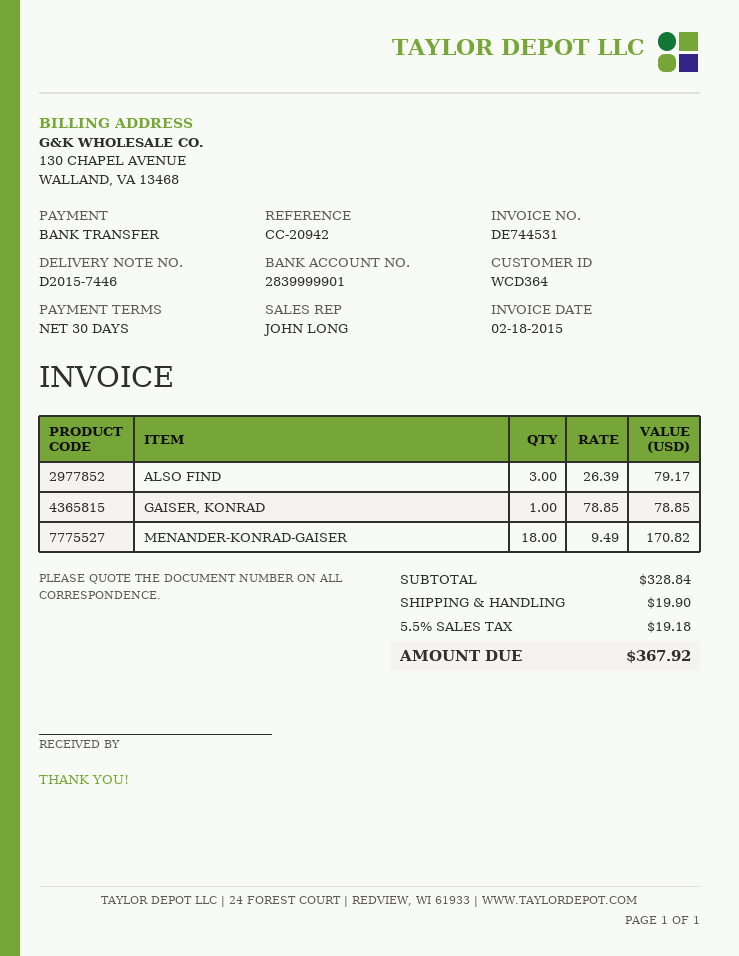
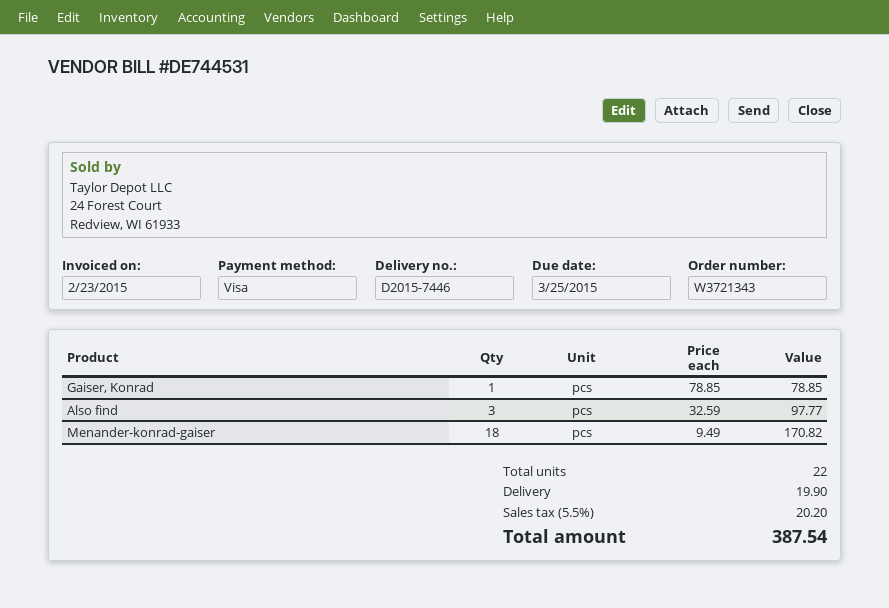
invoice date: 2015-02-18 -> 2015-02-23
payment method: bank transfer -> Visa
ALSO FIND: 3 x 26.39 = 79.17 -> 3 x 32.59 = 97.77
tax: 5.5% = 19.18 -> 5.5% = 20.20
total: 367.92 -> 387.54

